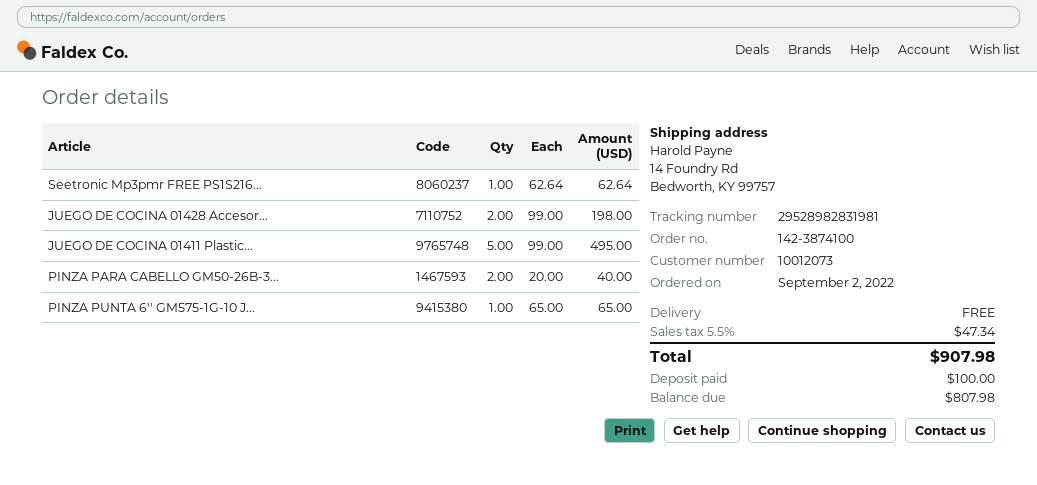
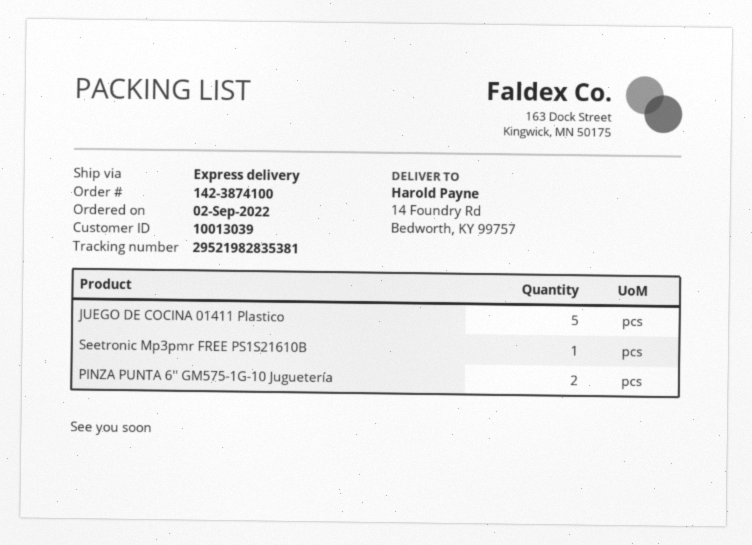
customer number: 10012073 -> 10013039
tracking number: 29528982831981 -> 29521982835381
JUEGO DE COCINA 01428 Accesor...: 2 -> none
PINZA PARA CABELLO GM50-26B-3...: 2 -> none
PINZA PUNTA 6'' GM575-1G-10 J...: 1 -> 2

